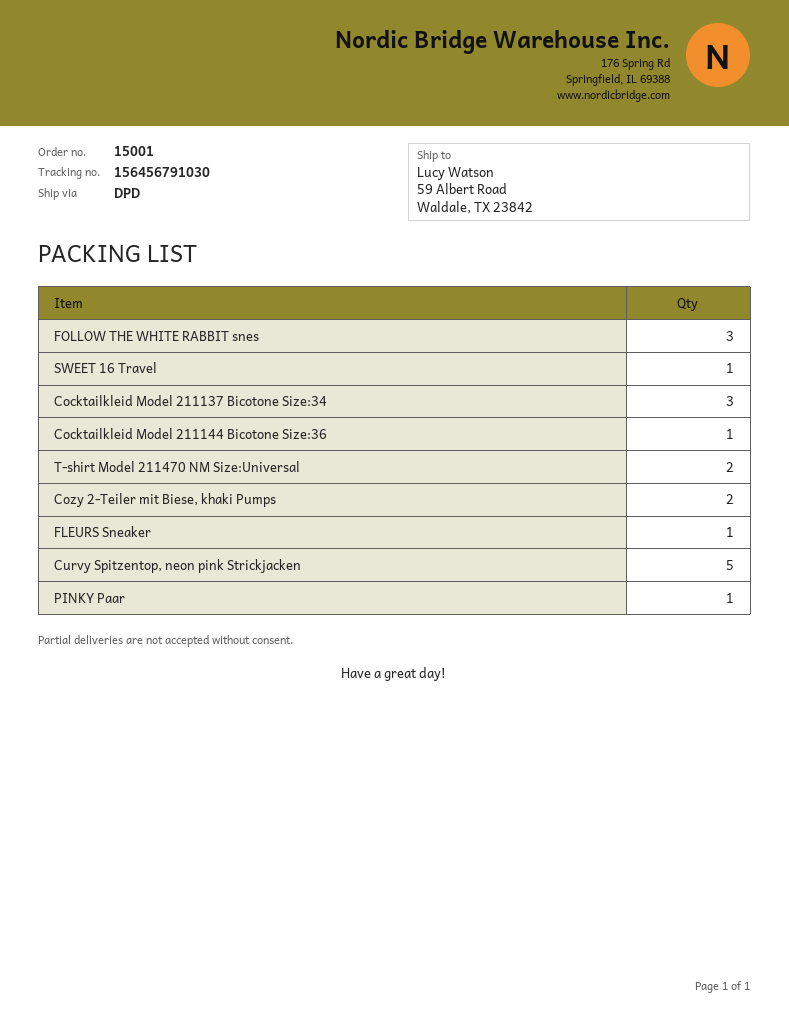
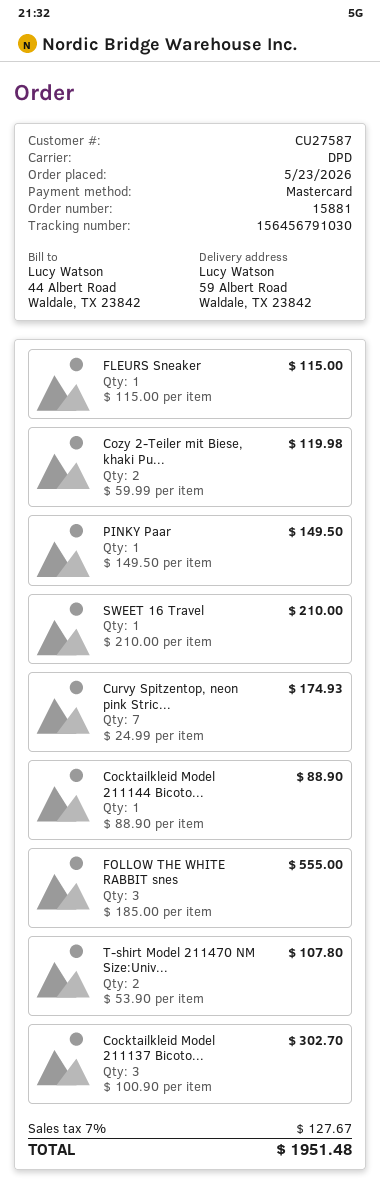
order number: 15001 -> 15881
Curvy Spitzentop, neon pink Strickjacken: 5 -> 7

